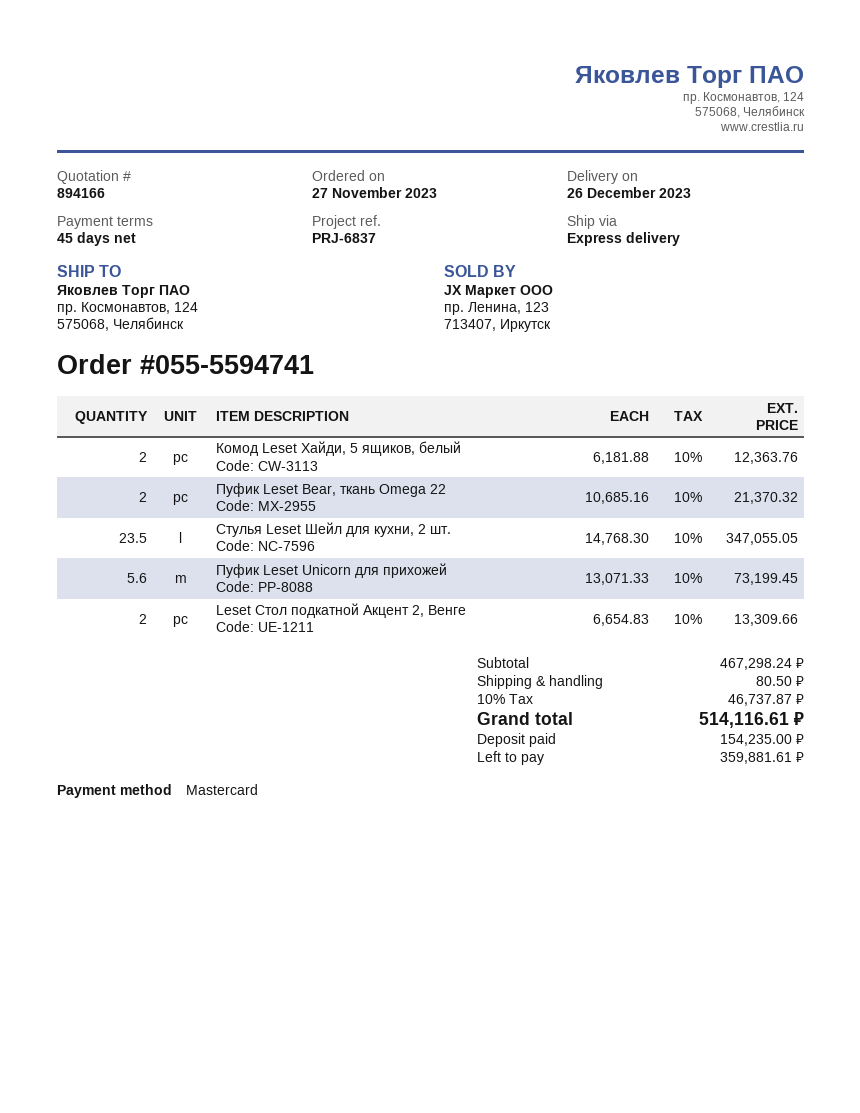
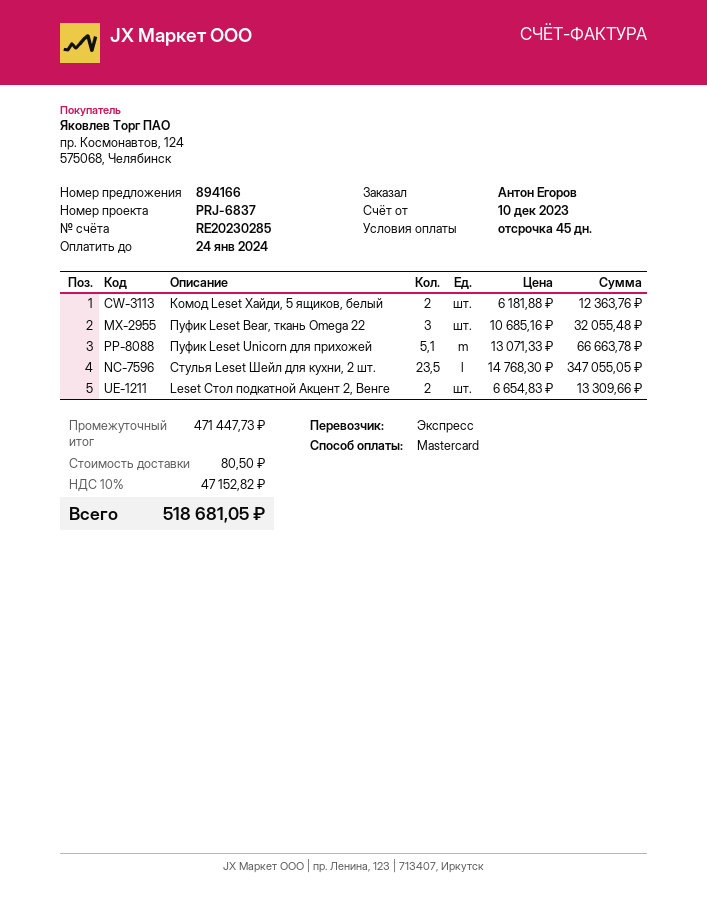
Пуфик Leset Bear, ткань Omega 22: 2 x 10685.16 = 21370.32 -> 3 x 10685.16 = 32055.48
Пуфик Leset Unicorn для прихожей: 5.6 x 13071.33 = 73199.45 -> 5.1 x 13071.33 = 66663.78
subtotal: 467298.24 -> 471447.73
tax: 10% = 46737.87 -> 10% = 47152.82
total: 514116.61 -> 518681.05

